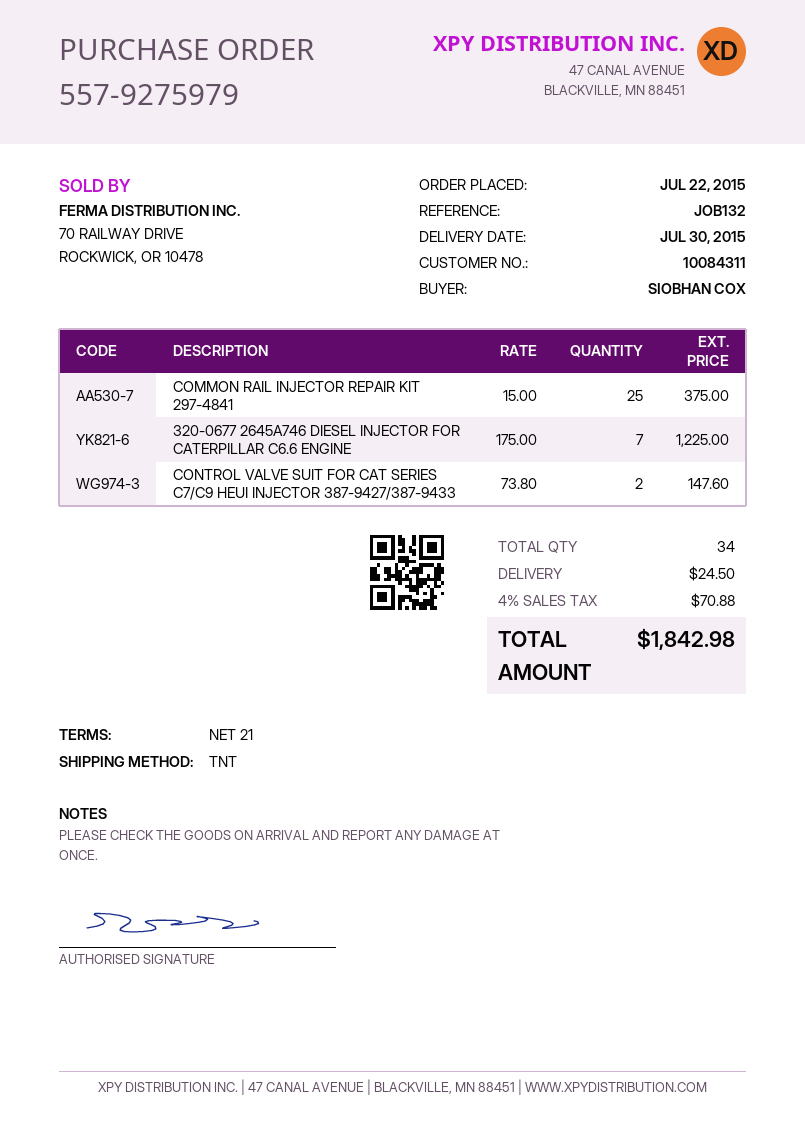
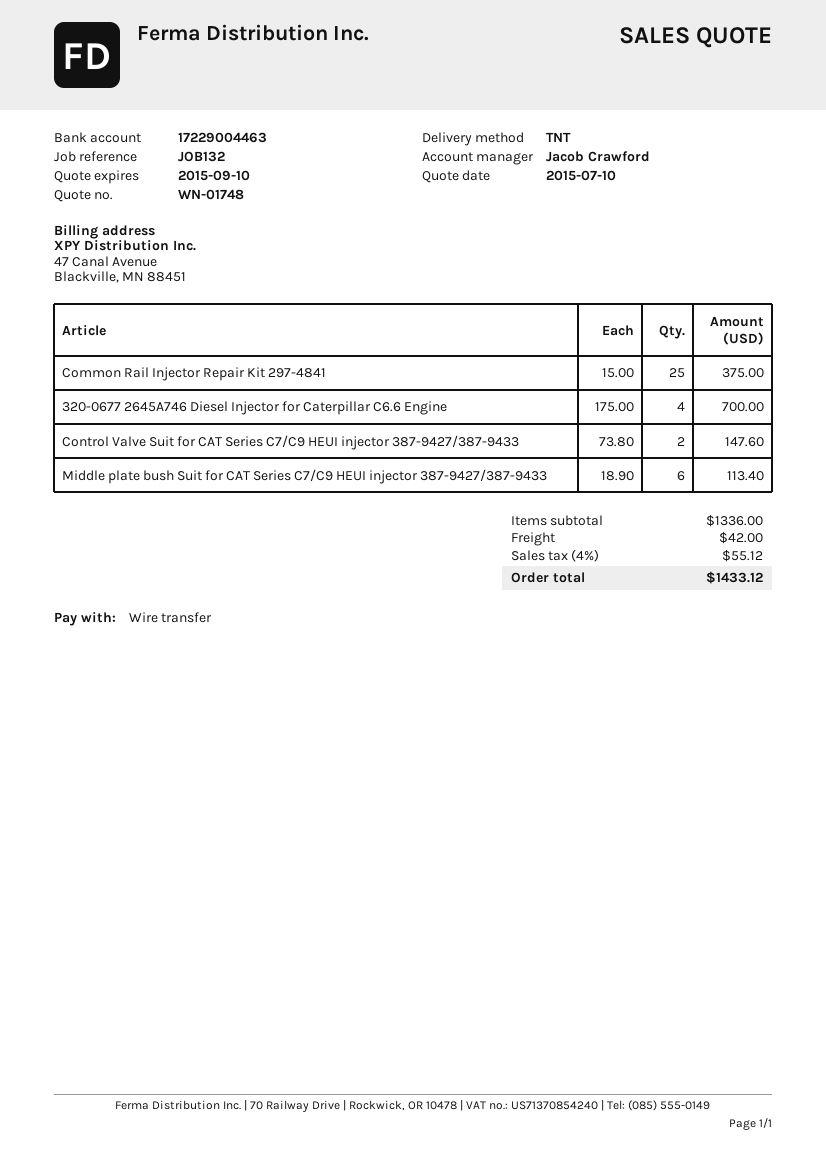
320-0677 2645A746 DIESEL INJECTOR FOR CATERPILLAR C6.6 ENGINE: 7 x 175.00 = 1225.00 -> 4 x 175.00 = 700.00
Middle plate bush Suit for CAT Series C7/C9 HEUI injector 387-9427/387-9433: none -> 6 x 18.90 = 113.40
shipping: 24.50 -> 42.00
tax: 4% = 70.88 -> 4% = 55.12
total: 1842.98 -> 1433.12

